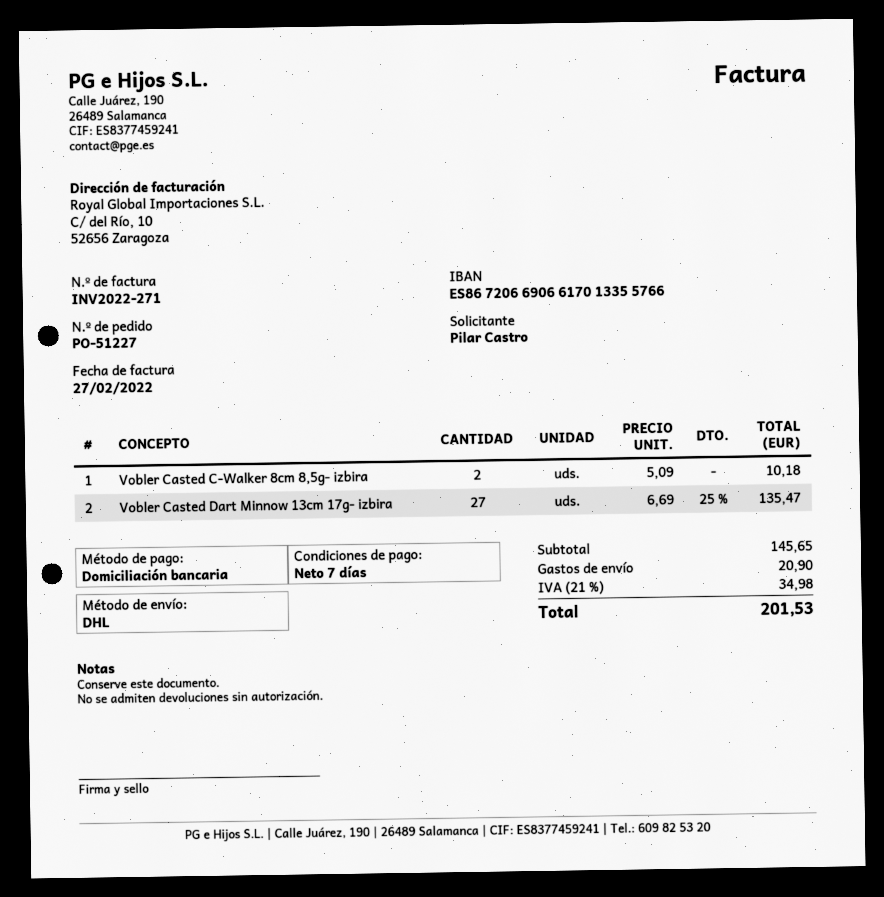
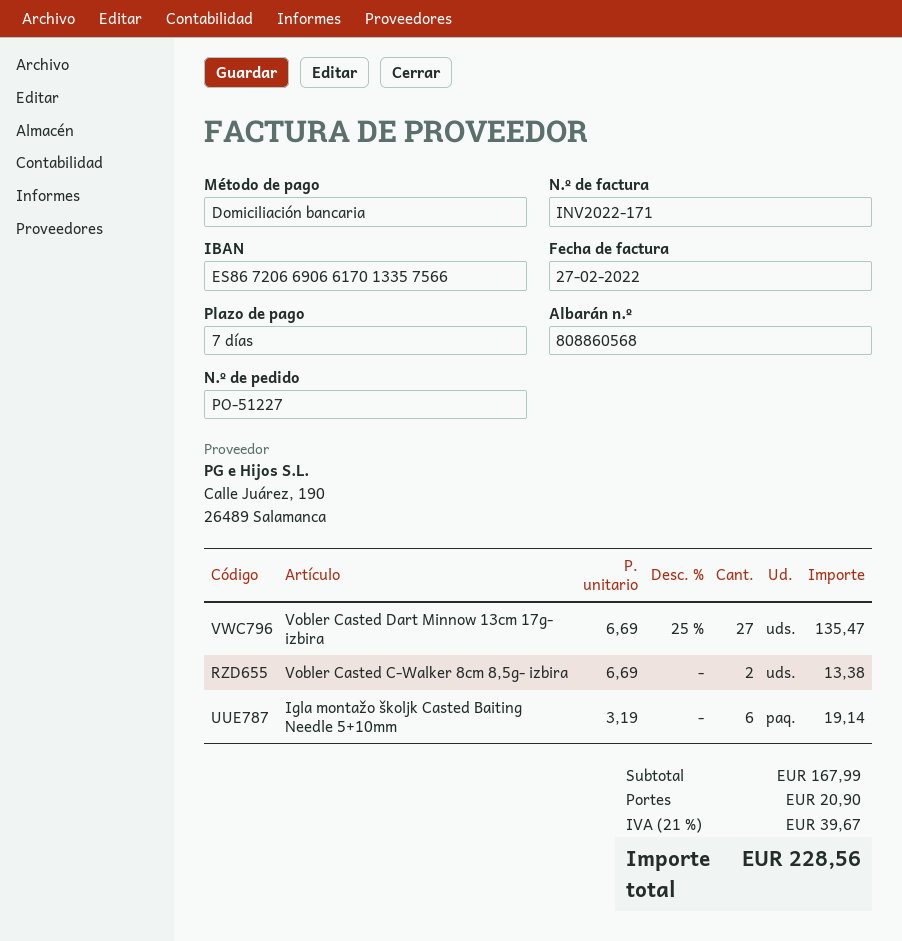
invoice number: INV2022-271 -> INV2022-171
bank account: ES8672066906617013355766 -> ES8672066906617013357566
Vobler Casted C-Walker 8cm 8,5g- izbira: 2 x 5.09 = 10.18 -> 2 x 6.69 = 13.38
Igla montažo školjk Casted Baiting Needle 5+10mm: none -> 6 x 3.19 = 19.14
subtotal: 145.65 -> 167.99
tax: 21% = 34.98 -> 21% = 39.67
total: 201.53 -> 228.56

